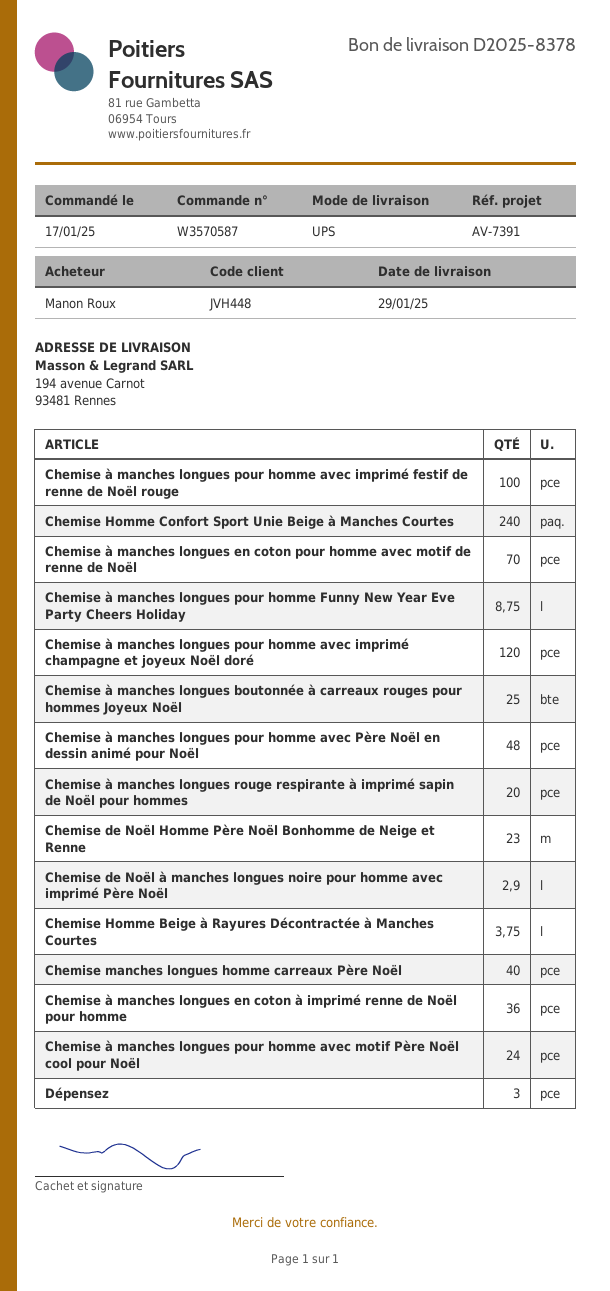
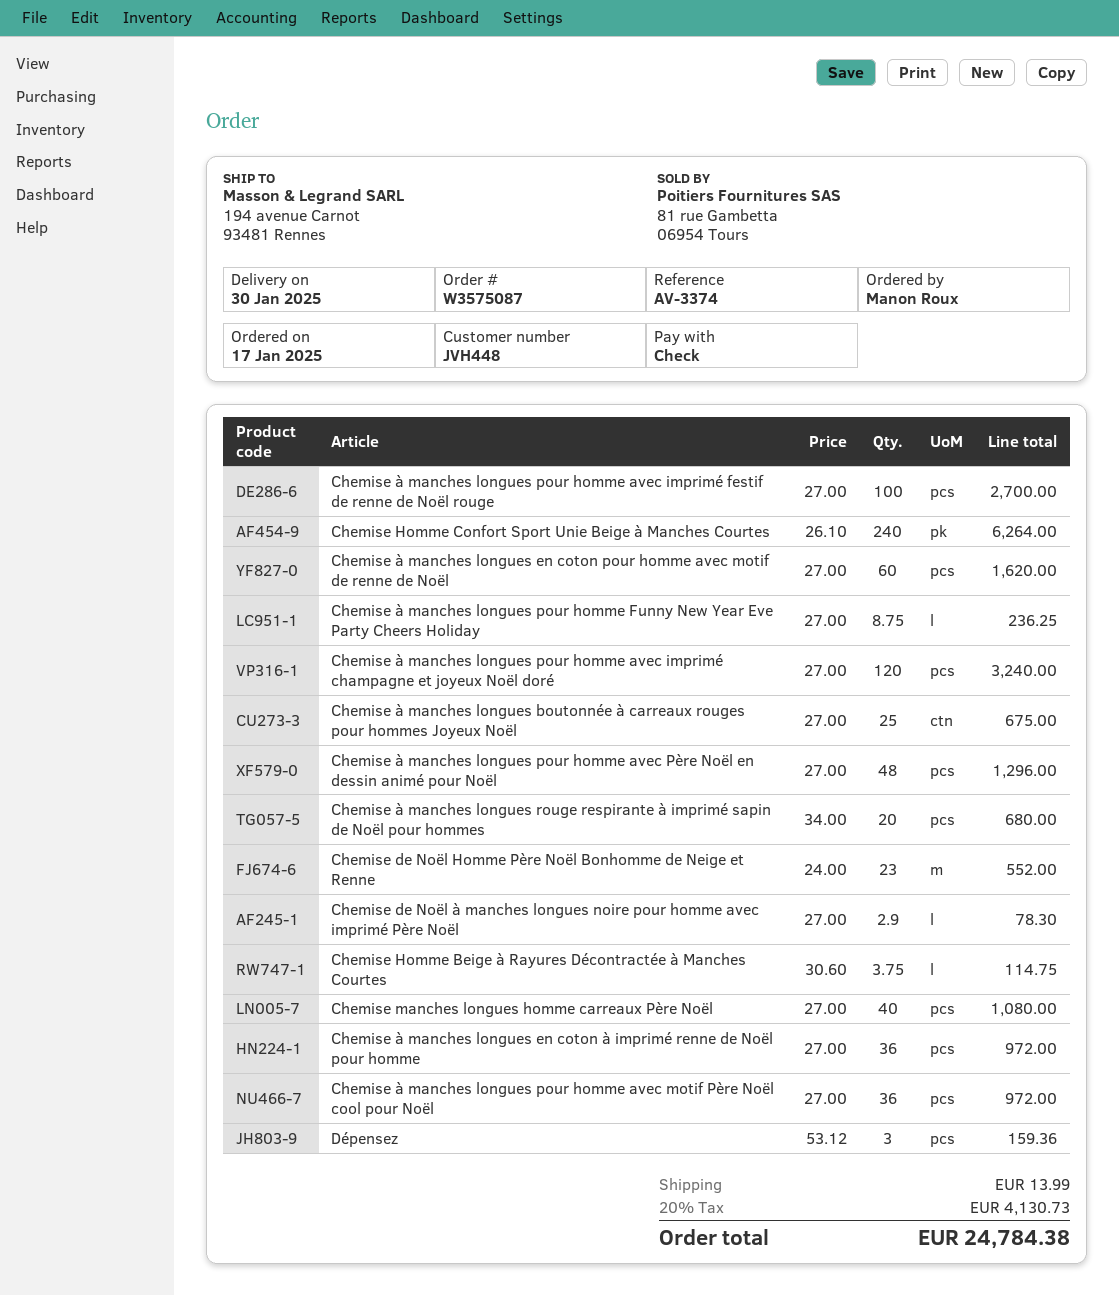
order number: W3570587 -> W3575087
delivery date: 2025-01-29 -> 2025-01-30
reference: AV-7391 -> AV-3374
Chemise à manches longues en coton pour homme avec motif de renne de Noël: 70 -> 60
Chemise à manches longues pour homme avec motif Père Noël cool pour Noël: 24 -> 36

